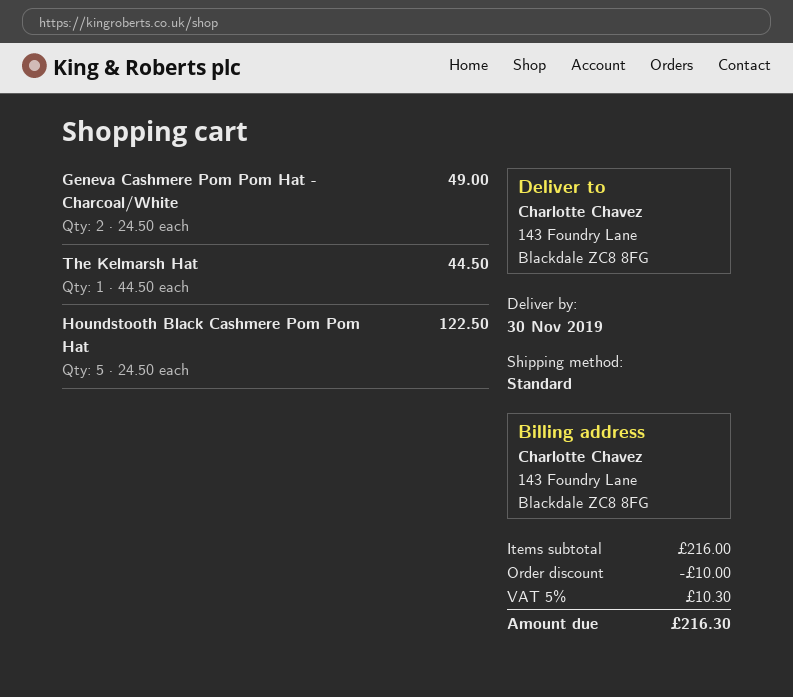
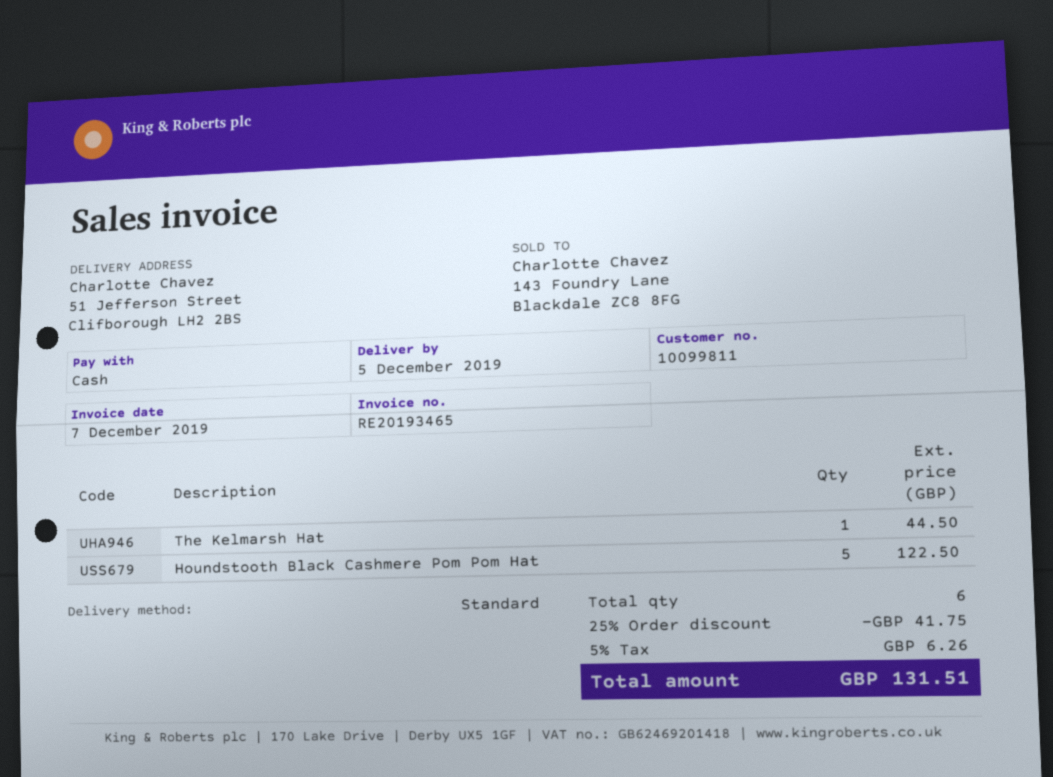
delivery date: 2019-11-30 -> 2019-12-05
ship to: 143 Foundry Lane, Blackdale ZC8 8FG -> 51 Jefferson Street, Clifborough LH2 2BS
Geneva Cashmere Pom Pom Hat - Charcoal/White: 2 for 49.00 -> none
discount: 10.00 -> 41.75
tax: 5% = 10.30 -> 5% = 6.26
total: 216.30 -> 131.51

